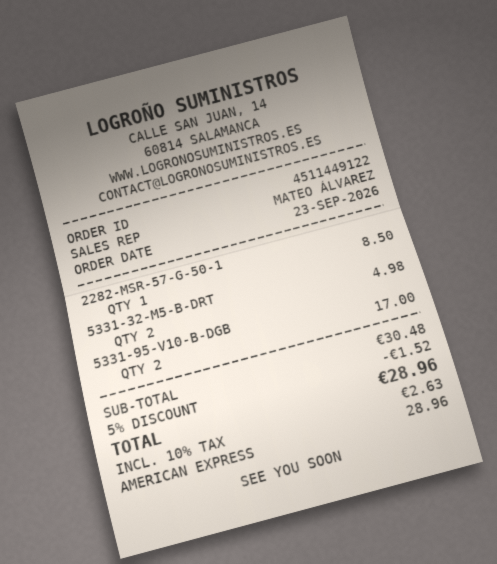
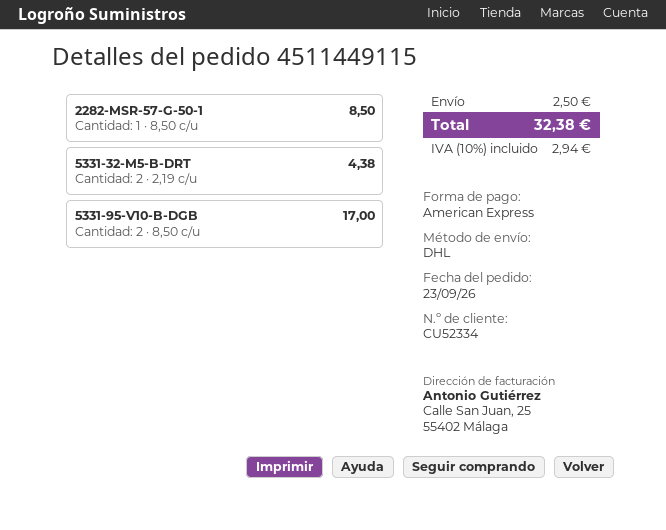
order number: 4511449122 -> 4511449115
5331-32-M5-B-DRT: 2 for 4.98 -> 2 for 4.38
discount: 5% = 1.52 -> none
shipping: none -> 2.50
tax: 10% = 2.63 -> 10% = 2.94
total: 28.96 -> 32.38

